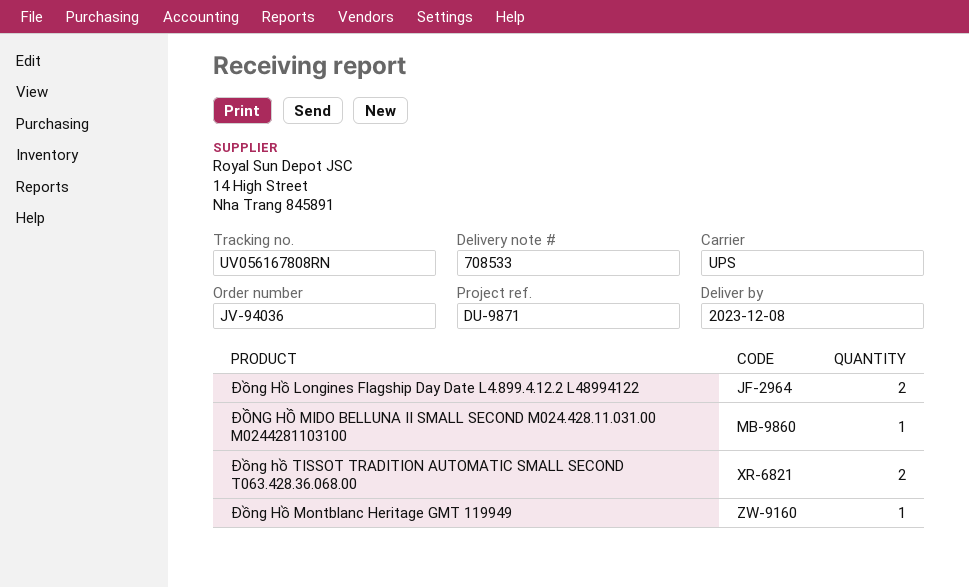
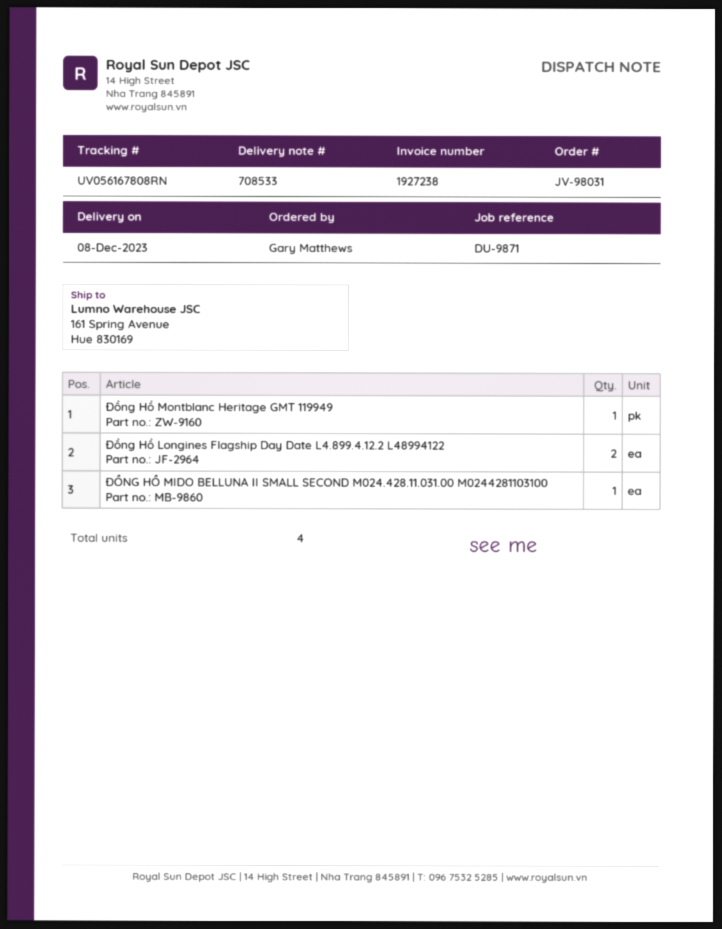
order number: JV-94036 -> JV-98031
Đồng hồ TISSOT TRADITION AUTOMATIC SMALL SECOND T063.428.36.068.00: 2 -> none

